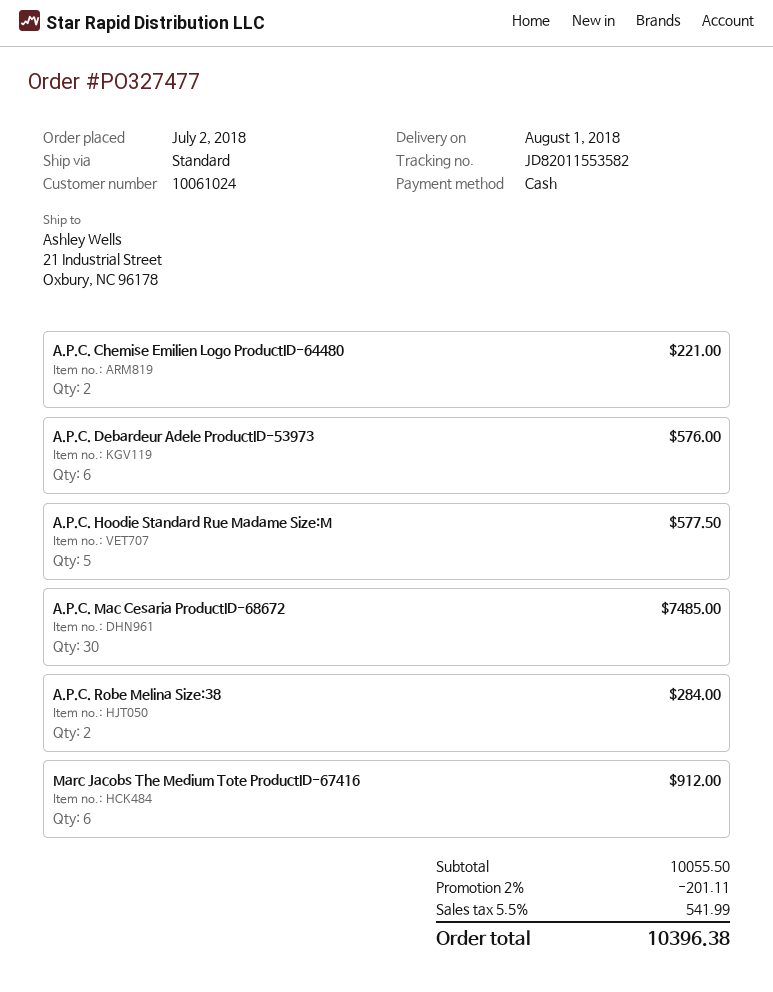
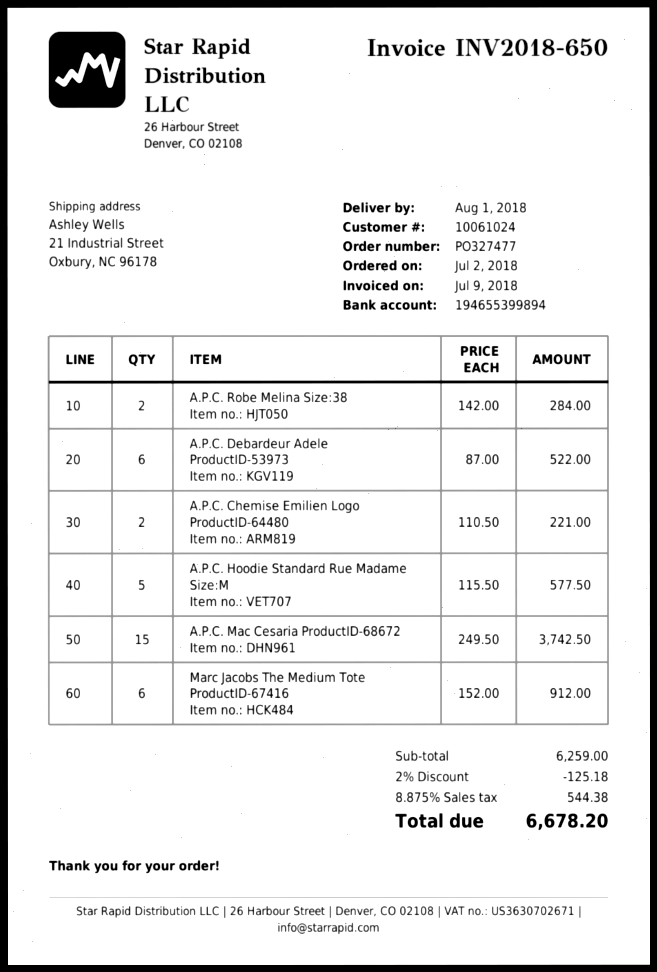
A.P.C. Debardeur Adele ProductID-53973: 6 for 576.00 -> 6 for 522.00
A.P.C. Mac Cesaria ProductID-68672: 30 for 7485.00 -> 15 for 3742.50
subtotal: 10055.50 -> 6259.00
discount: 2% = 201.11 -> 2% = 125.18
tax: 5.5% = 541.99 -> 8.875% = 544.38
total: 10396.38 -> 6678.20

